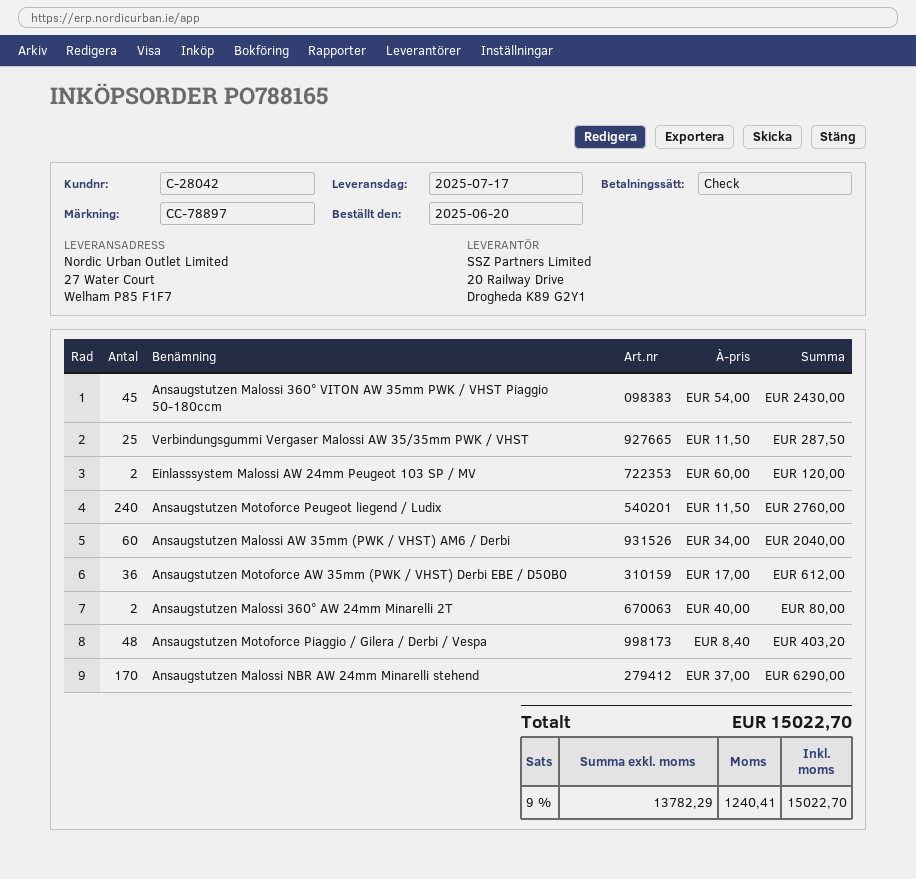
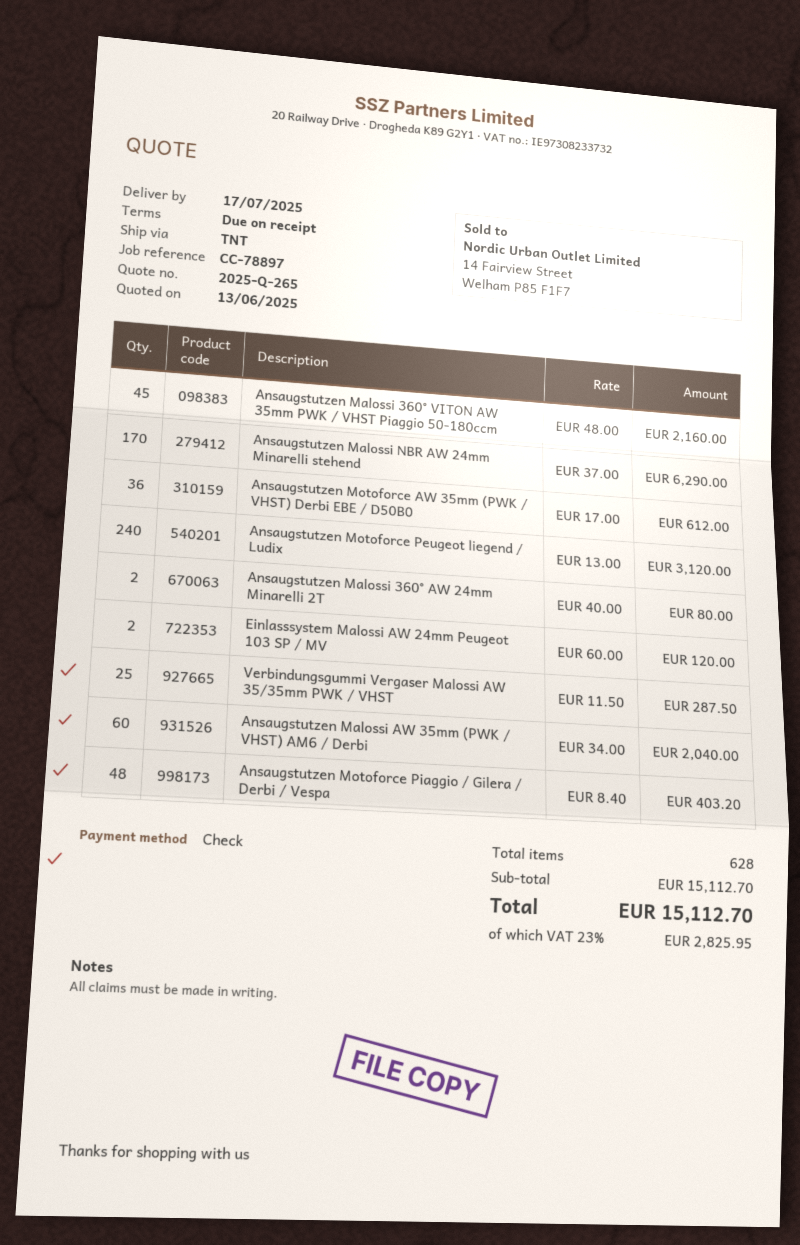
Ansaugstutzen Malossi 360° VITON AW 35mm PWK / VHST Piaggio 50-180ccm: 45 x 54.00 = 2430.00 -> 45 x 48.00 = 2160.00
Ansaugstutzen Motoforce Peugeot liegend / Ludix: 240 x 11.50 = 2760.00 -> 240 x 13.00 = 3120.00
tax: 9% = 1240.41 -> 23% = 2825.95
total: 15022.70 -> 15112.70

